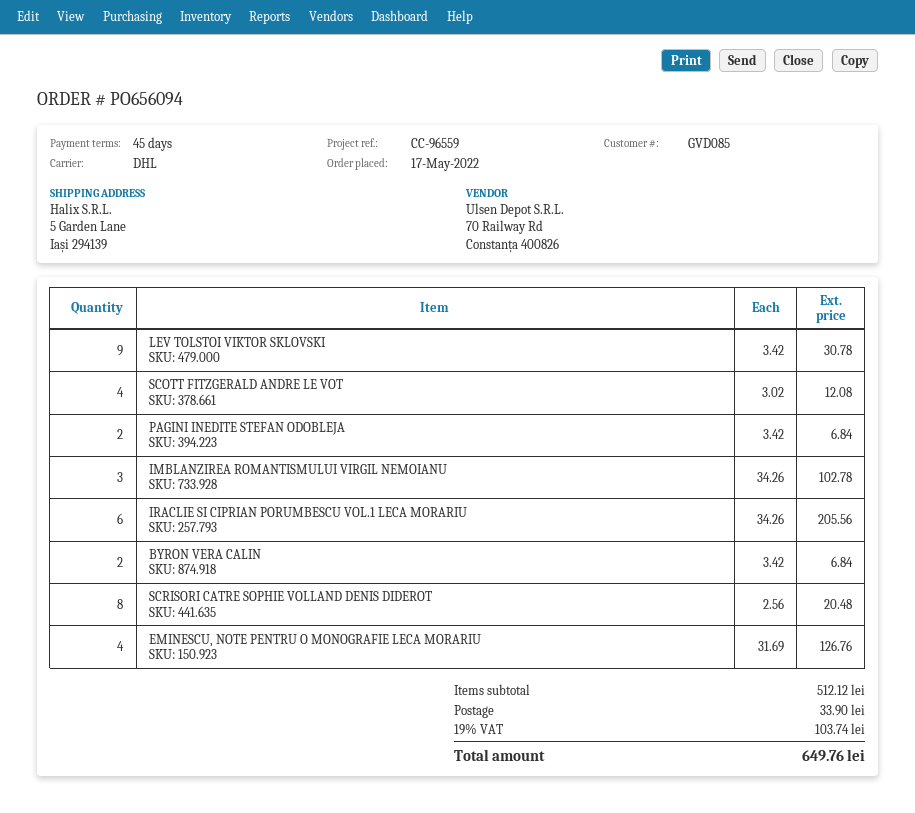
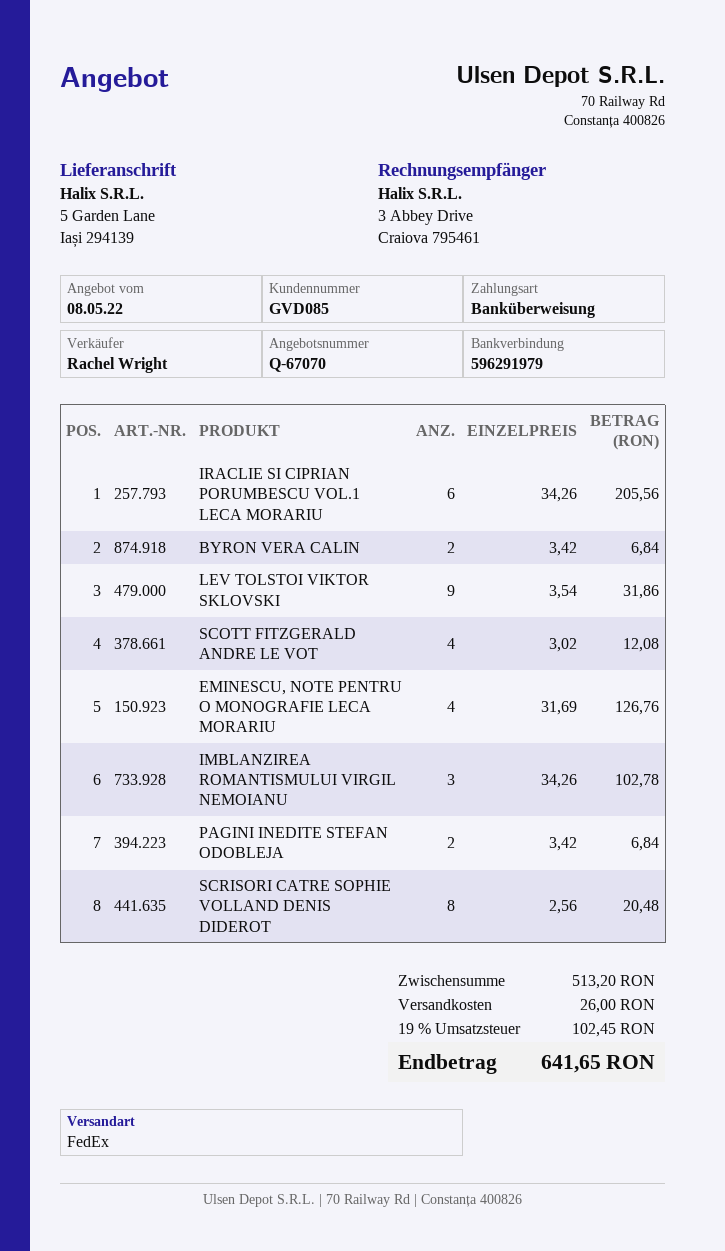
shipping method: DHL -> FedEx
LEV TOLSTOI VIKTOR SKLOVSKI: 9 x 3.42 = 30.78 -> 9 x 3.54 = 31.86
subtotal: 512.12 -> 513.20
shipping: 33.90 -> 26.00
tax: 19% = 103.74 -> 19% = 102.45
total: 649.76 -> 641.65

